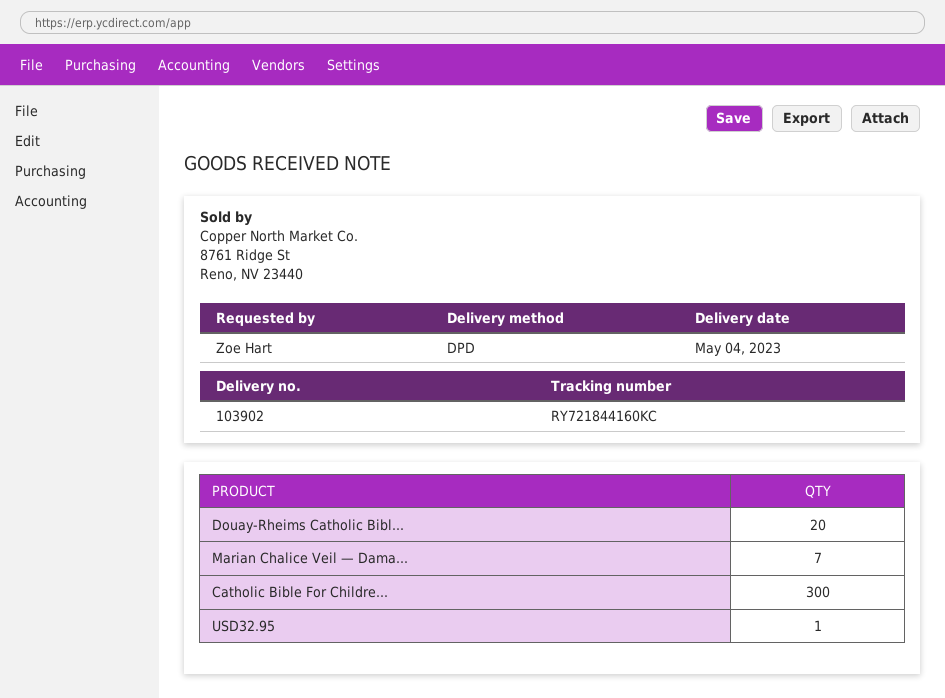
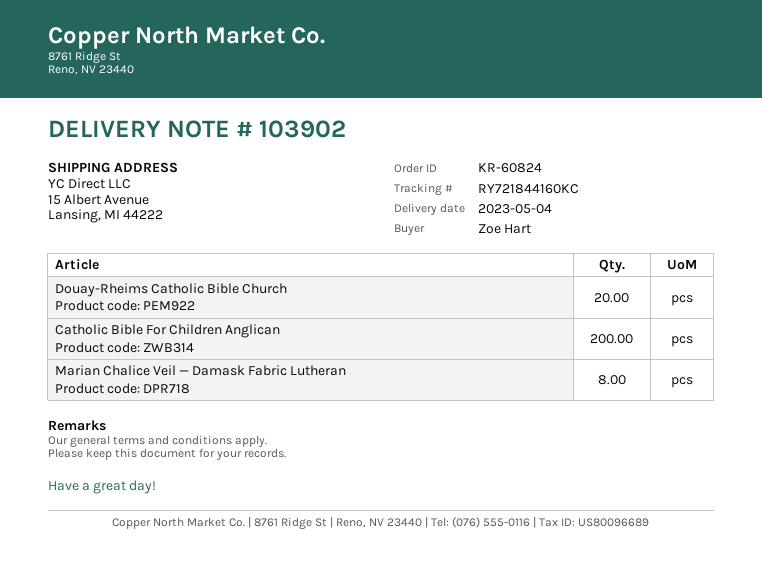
Marian Chalice Veil — Dama...: 7 -> 8
Catholic Bible For Childre...: 300 -> 200
USD32.95: 1 -> none

